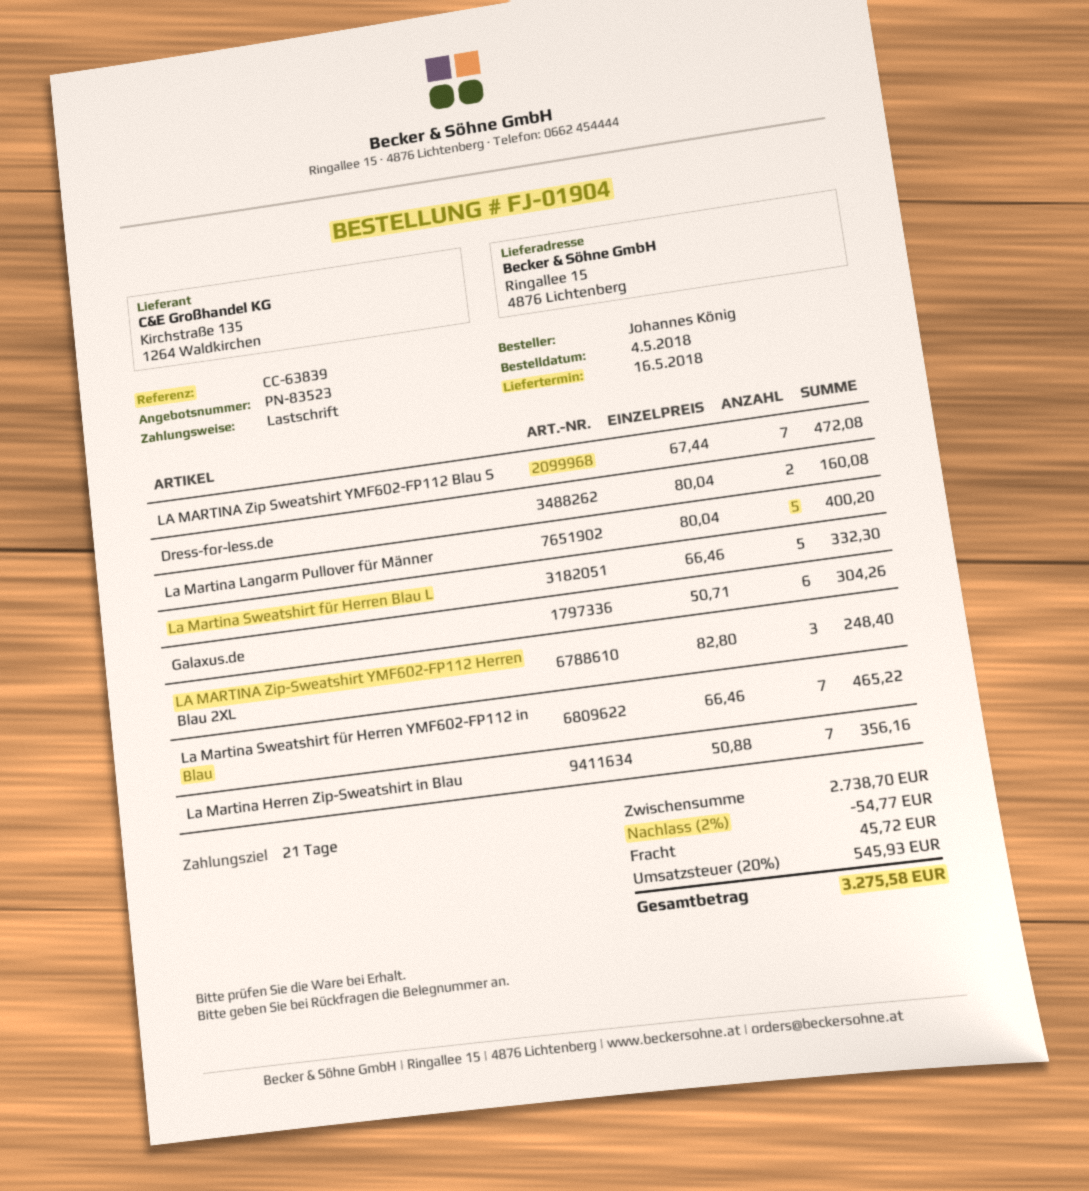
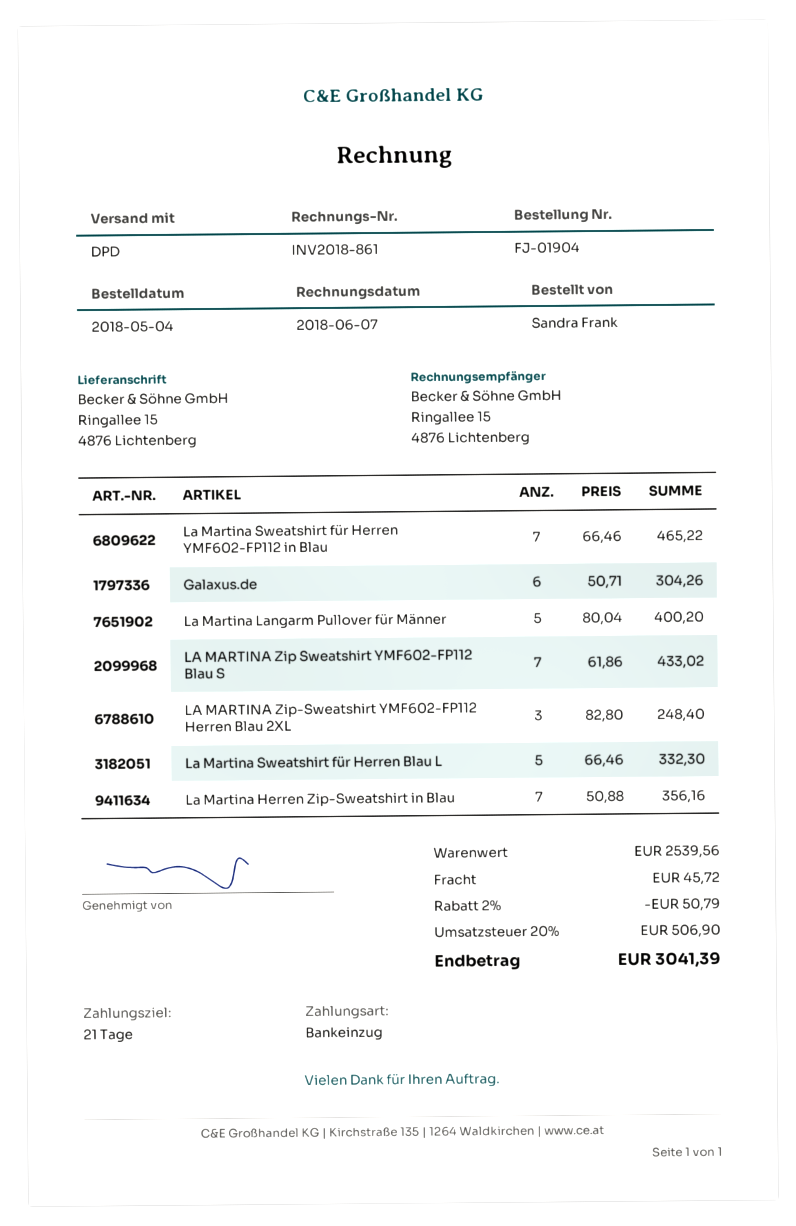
ordered by: Johannes König -> Sandra Frank
LA MARTINA Zip Sweatshirt YMF602-FP112 Blau S: 7 x 67.44 = 472.08 -> 7 x 61.86 = 433.02
Dress-for-less.de: 2 x 80.04 = 160.08 -> none
subtotal: 2738.70 -> 2539.56
discount: 2% = 54.77 -> 2% = 50.79
tax: 20% = 545.93 -> 20% = 506.90
total: 3275.58 -> 3041.39

